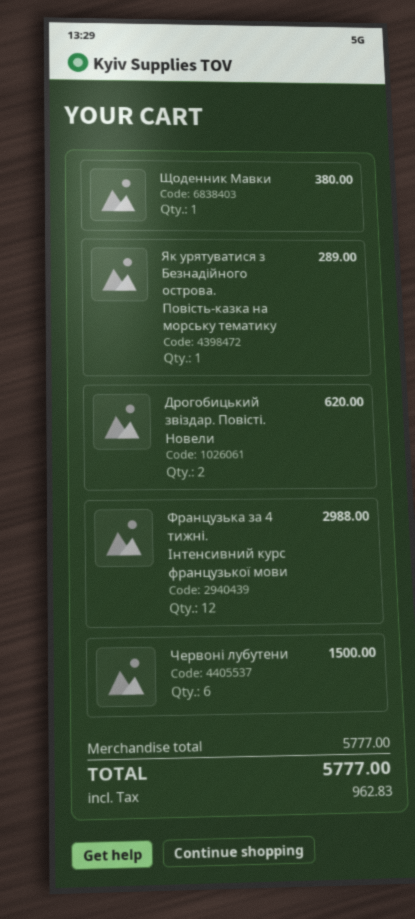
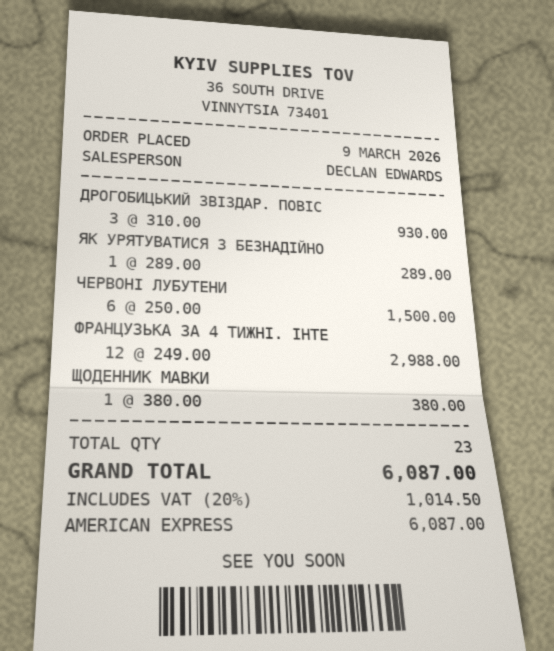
Дрогобицький звіздар. Повісті. Новели: 2 for 620.00 -> 3 for 930.00
tax: 962.83 -> 1014.50
total: 5777.00 -> 6087.00

